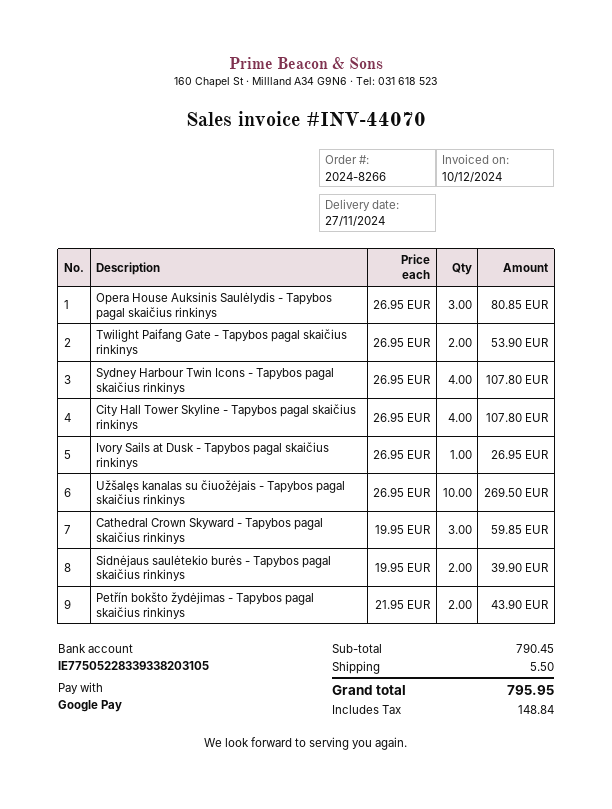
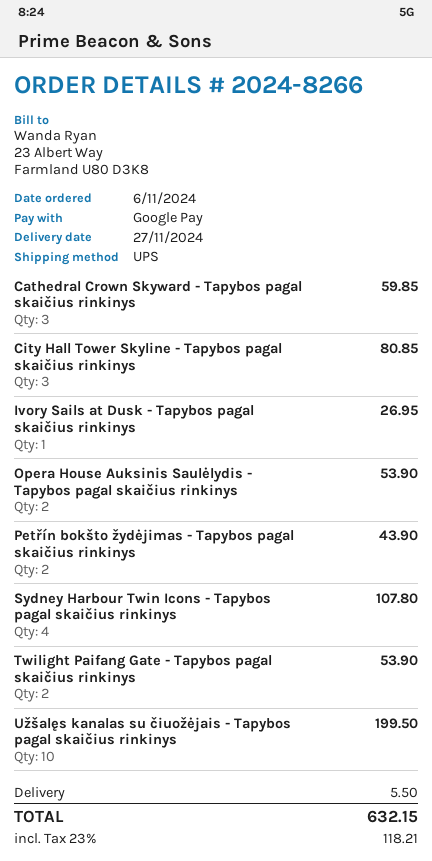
Opera House Auksinis Saulėlydis - Tapybos pagal skaičius rinkinys: 3 for 80.85 -> 2 for 53.90
City Hall Tower Skyline - Tapybos pagal skaičius rinkinys: 4 for 107.80 -> 3 for 80.85
Užšalęs kanalas su čiuožėjais - Tapybos pagal skaičius rinkinys: 10 for 269.50 -> 10 for 199.50
Sidnėjaus saulėtekio burės - Tapybos pagal skaičius rinkinys: 2 for 39.90 -> none
tax: 148.84 -> 118.21
total: 795.95 -> 632.15

